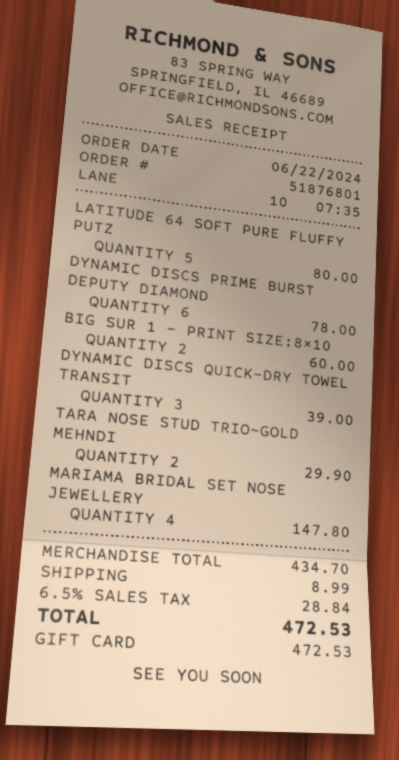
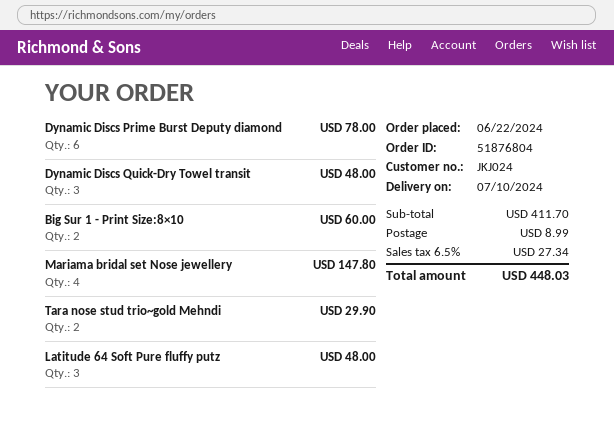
order number: 51876801 -> 51876804
LATITUDE 64 SOFT PURE FLUFFY PUTZ: 5 for 80.00 -> 3 for 48.00
DYNAMIC DISCS QUICK-DRY TOWEL TRANSIT: 3 for 39.00 -> 3 for 48.00
subtotal: 434.70 -> 411.70
tax: 6.5% = 28.84 -> 6.5% = 27.34
total: 472.53 -> 448.03

